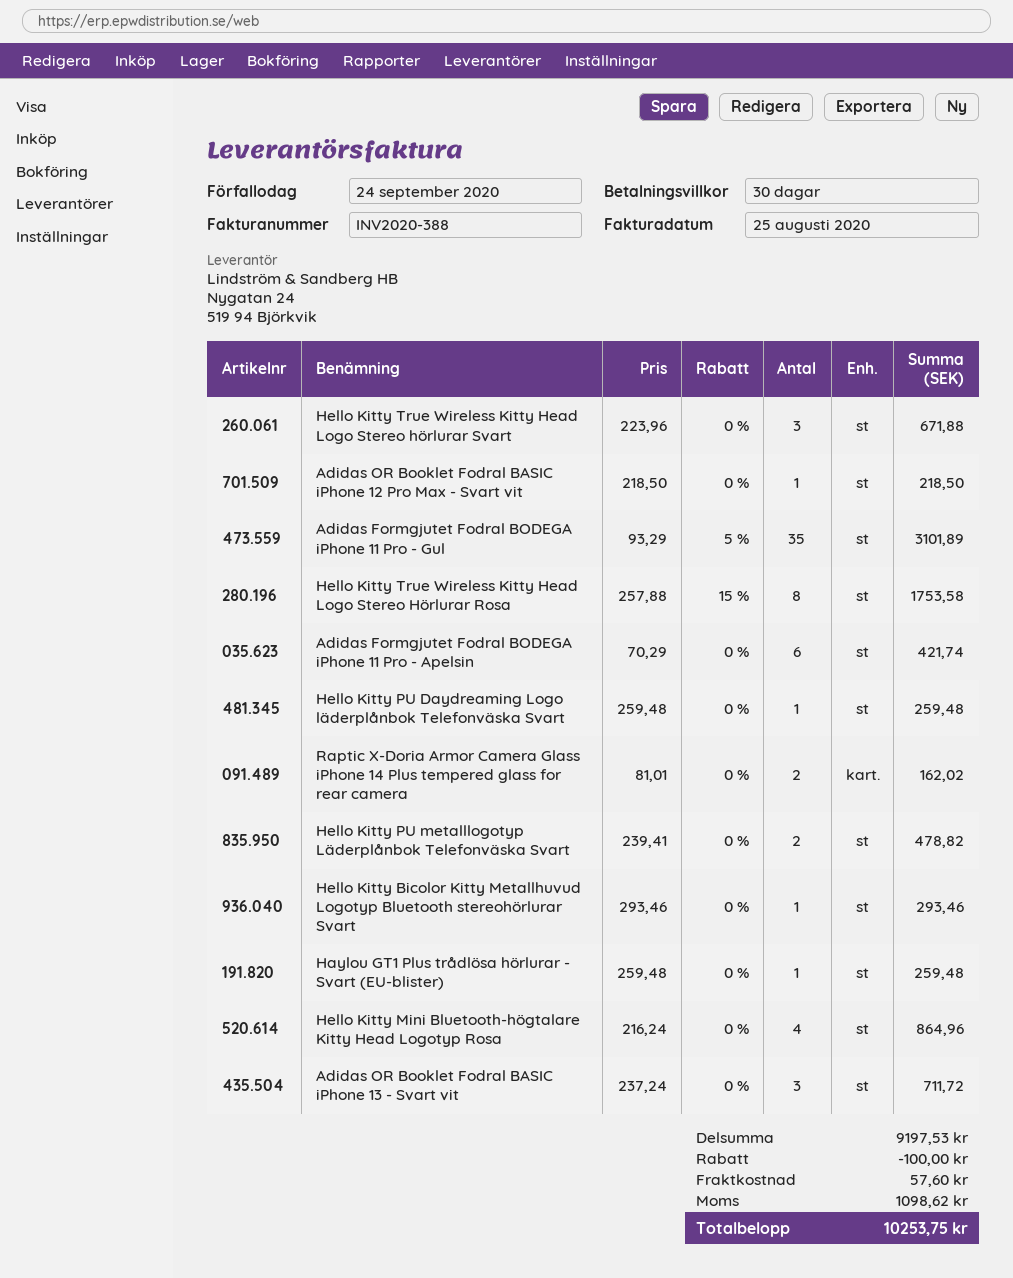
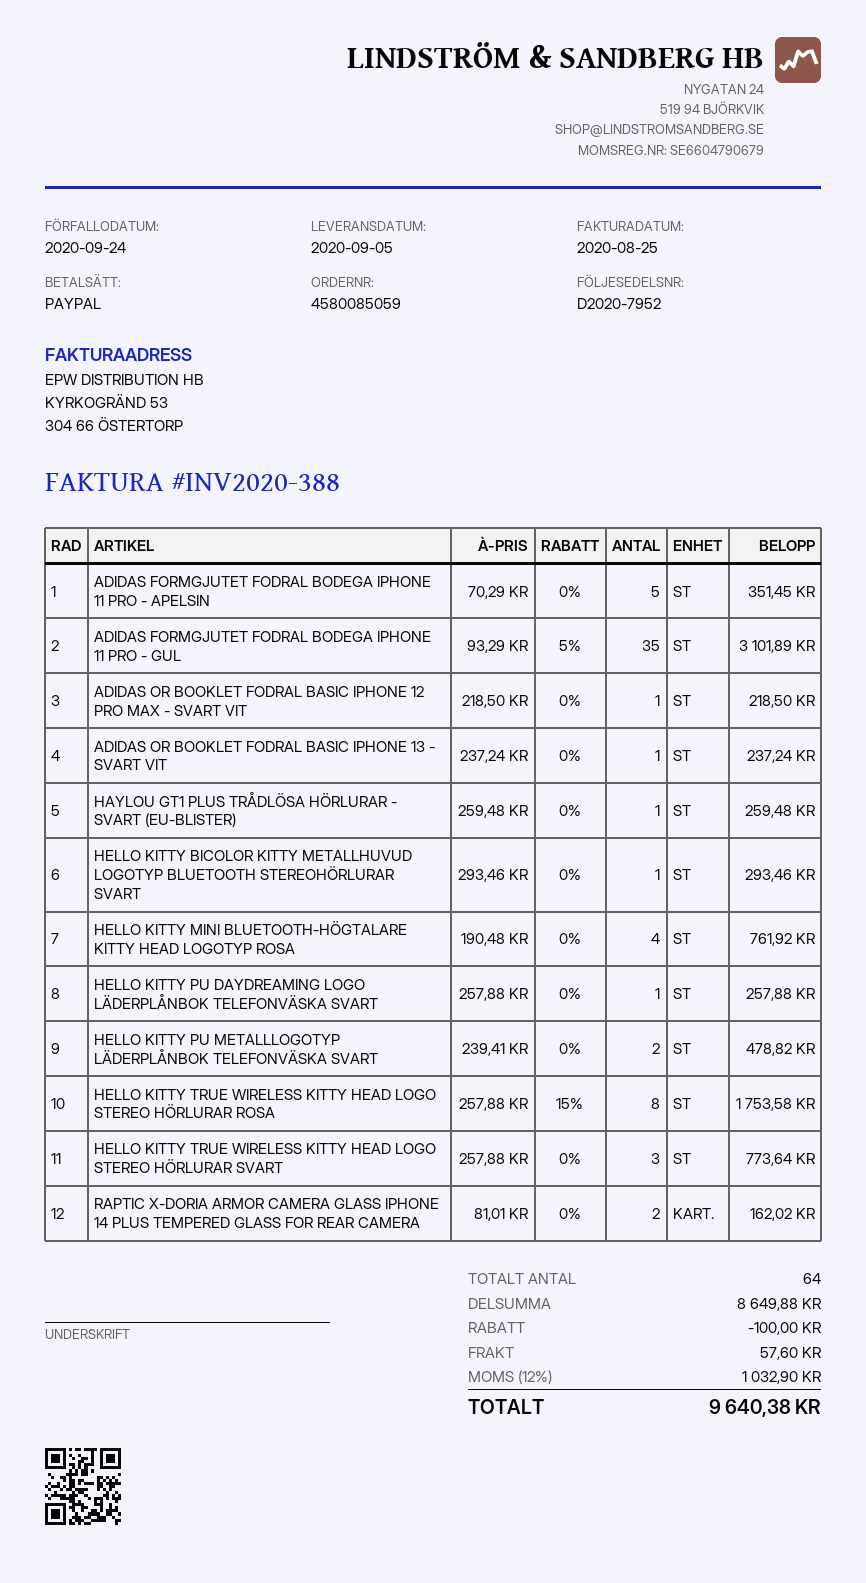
Hello Kitty True Wireless Kitty Head Logo Stereo hörlurar Svart: 3 x 223.96 = 671.88 -> 3 x 257.88 = 773.64
Adidas Formgjutet Fodral BODEGA iPhone 11 Pro - Apelsin: 6 x 70.29 = 421.74 -> 5 x 70.29 = 351.45
Hello Kitty PU Daydreaming Logo läderplånbok Telefonväska Svart: 1 x 259.48 = 259.48 -> 1 x 257.88 = 257.88
Hello Kitty Mini Bluetooth-högtalare Kitty Head Logotyp Rosa: 4 x 216.24 = 864.96 -> 4 x 190.48 = 761.92
Adidas OR Booklet Fodral BASIC iPhone 13 - Svart vit: 3 x 237.24 = 711.72 -> 1 x 237.24 = 237.24
subtotal: 9197.53 -> 8649.88
tax: 1098.62 -> 1032.90
total: 10253.75 -> 9640.38

